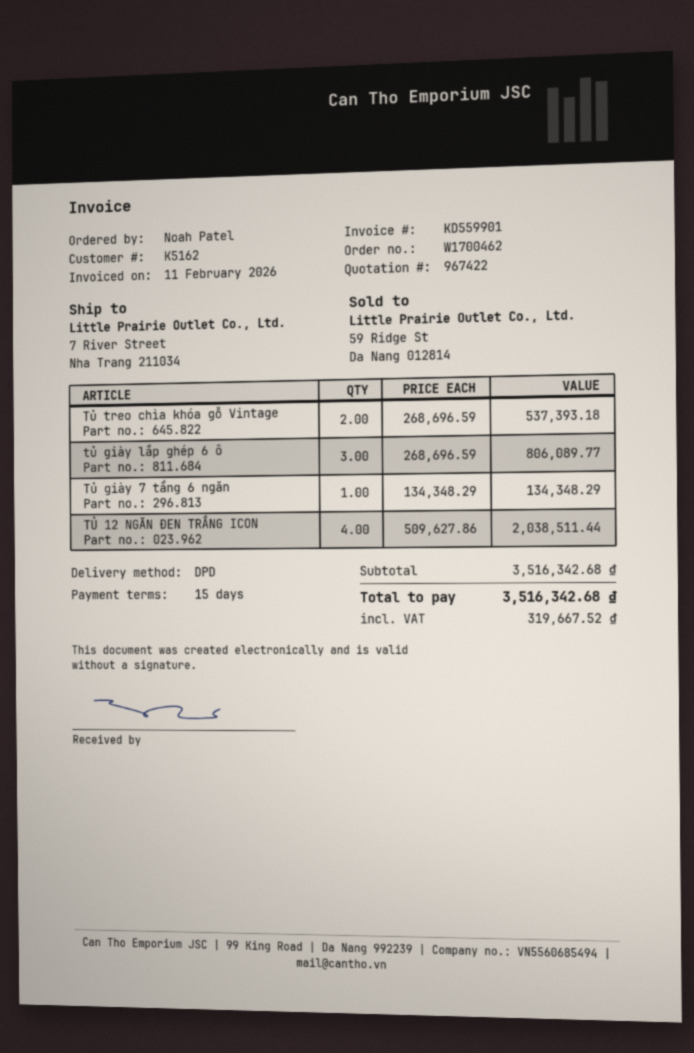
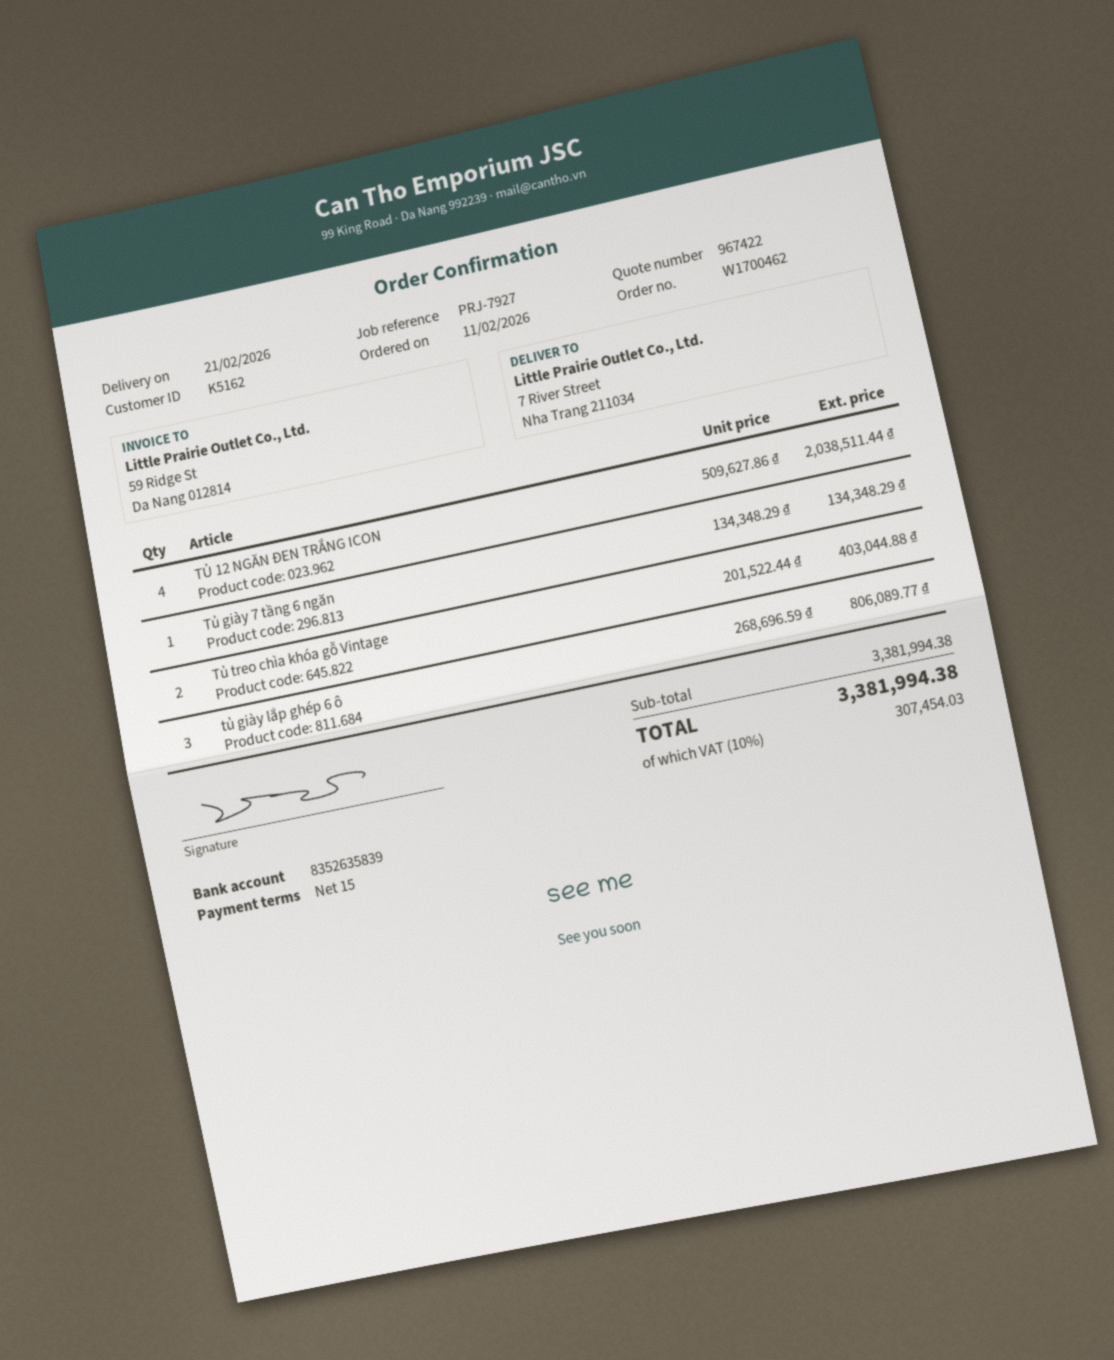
Tủ treo chìa khóa gỗ Vintage: 2 x 268696.59 = 537393.18 -> 2 x 201522.44 = 403044.88
subtotal: 3516342.68 -> 3381994.38
tax: 319667.52 -> 307454.03
total: 3516342.68 -> 3381994.38

